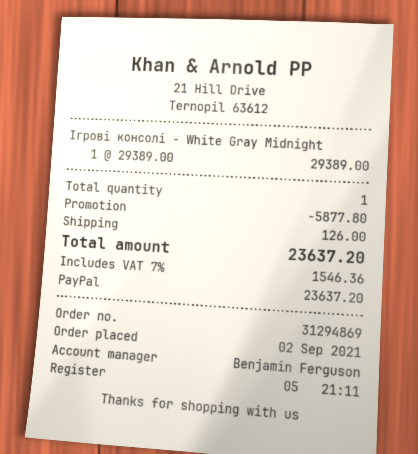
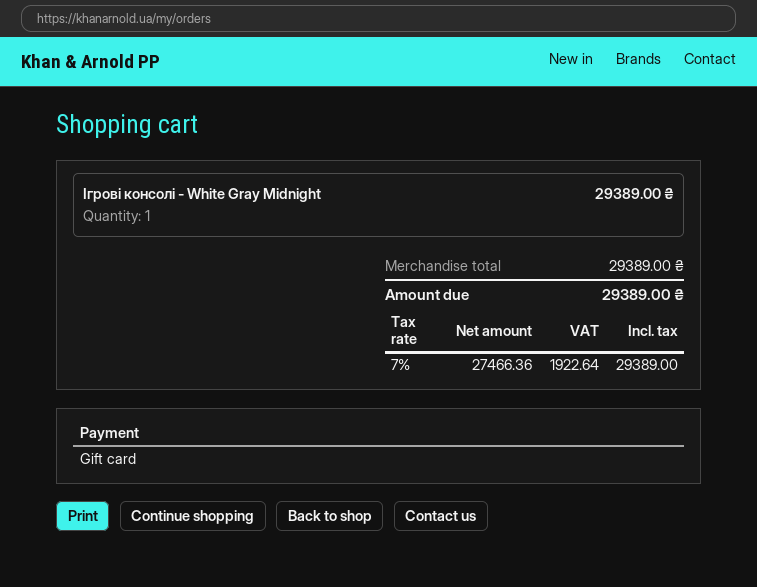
payment method: PayPal -> gift card
discount: 5877.80 -> none
shipping: 126.00 -> none
tax: 7% = 1546.36 -> 7% = 1922.64
total: 23637.20 -> 29389.00

